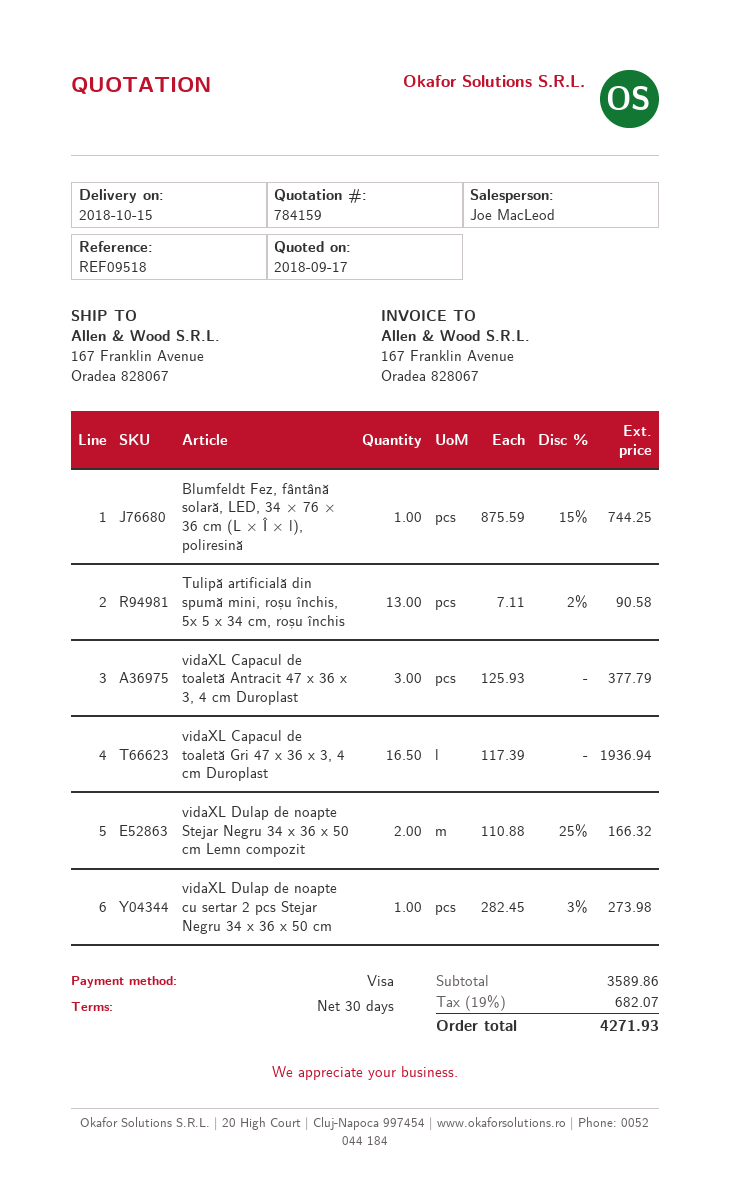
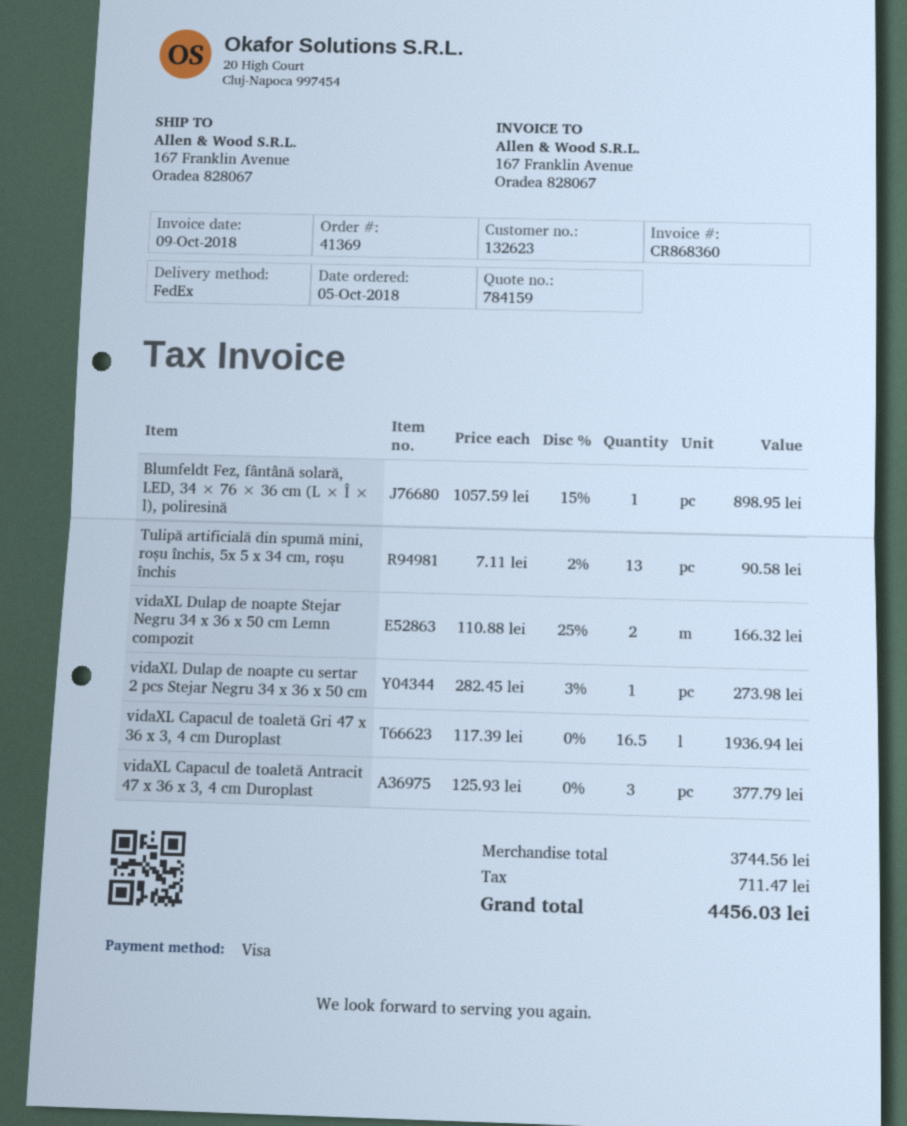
Blumfeldt Fez, fântână solară, LED, 34 × 76 × 36 cm (L × Î × l), poliresină: 1 x 875.59 - 15% = 744.25 -> 1 x 1057.59 - 15% = 898.95
subtotal: 3589.86 -> 3744.56
tax: 682.07 -> 711.47
total: 4271.93 -> 4456.03

